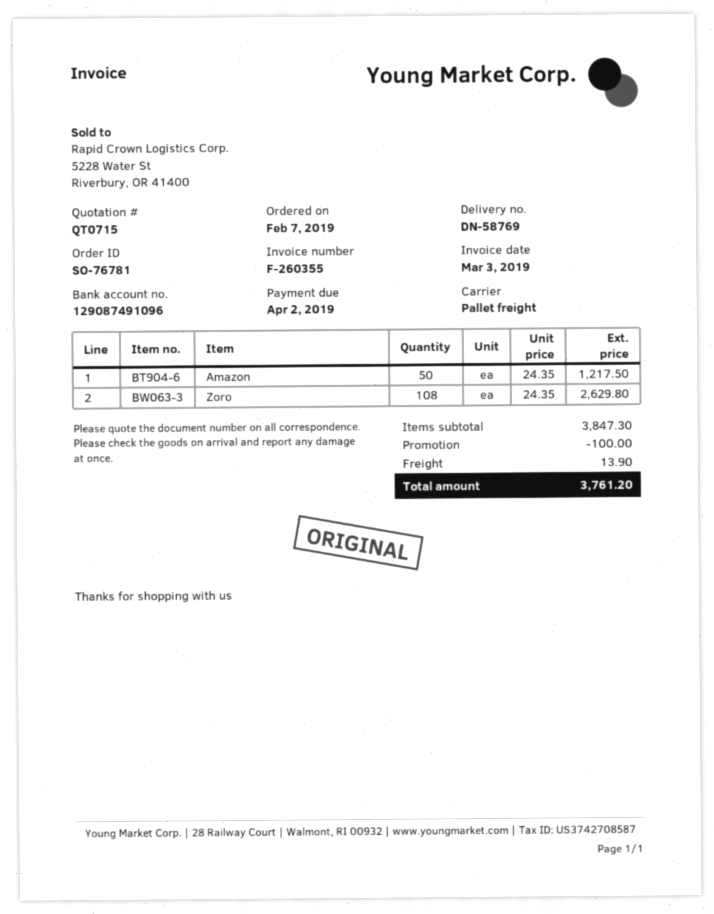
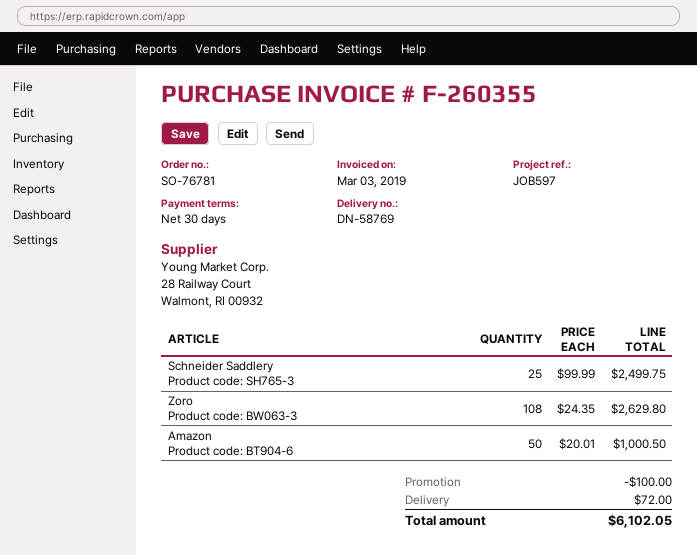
Amazon: 50 x 24.35 = 1217.50 -> 50 x 20.01 = 1000.50
Schneider Saddlery: none -> 25 x 99.99 = 2499.75
shipping: 13.90 -> 72.00
total: 3761.20 -> 6102.05

